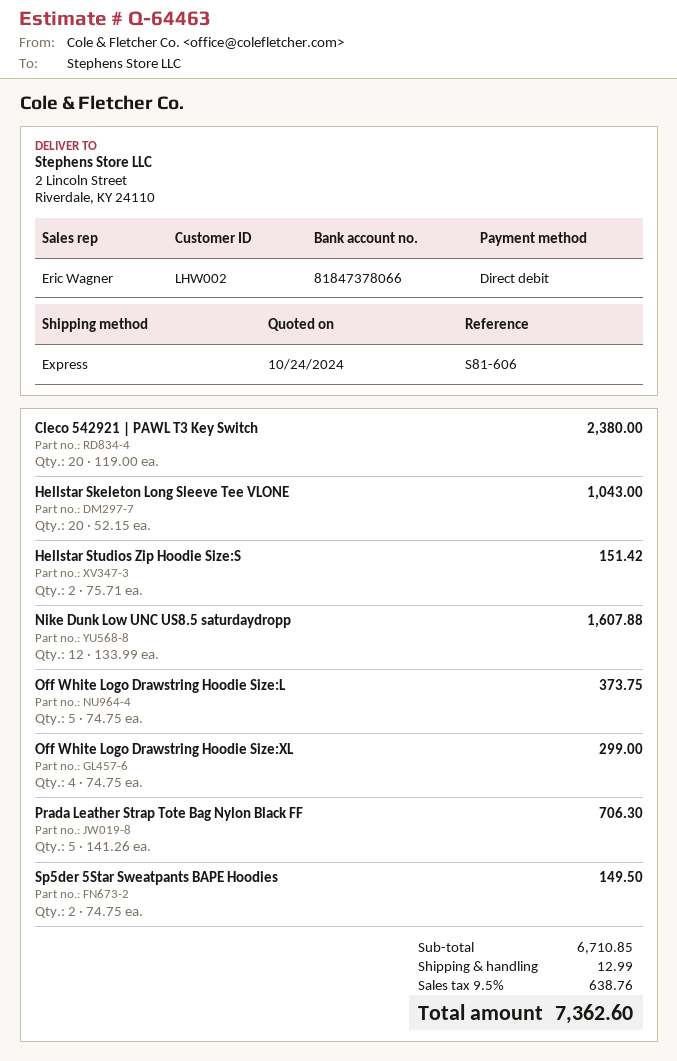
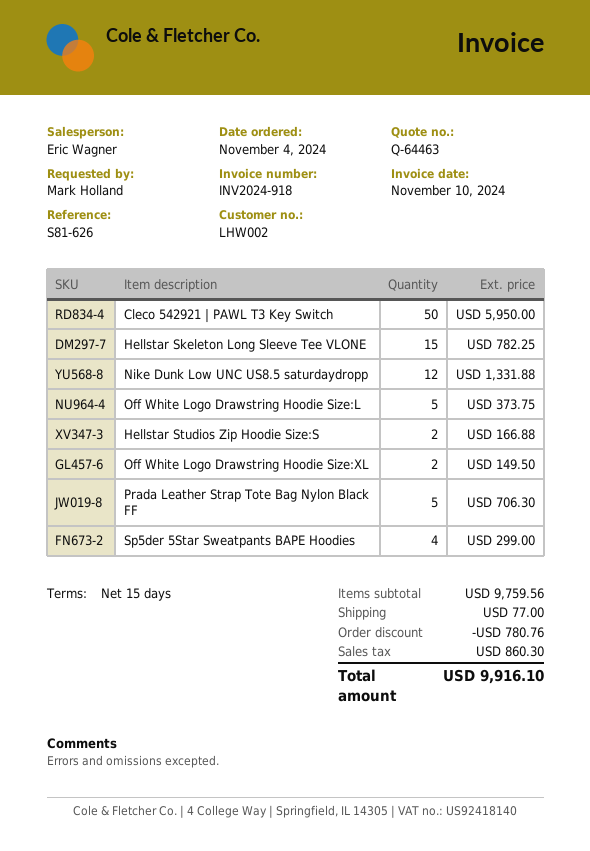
reference: S81-606 -> S81-626
Cleco 542921 | PAWL T3 Key Switch: 20 for 2380.00 -> 50 for 5950.00
Hellstar Skeleton Long Sleeve Tee VLONE: 20 for 1043.00 -> 15 for 782.25
Hellstar Studios Zip Hoodie Size:S: 2 for 151.42 -> 2 for 166.88
Nike Dunk Low UNC US8.5 saturdaydropp: 12 for 1607.88 -> 12 for 1331.88
Off White Logo Drawstring Hoodie Size:XL: 4 for 299.00 -> 2 for 149.50
Sp5der 5Star Sweatpants BAPE Hoodies: 2 for 149.50 -> 4 for 299.00
subtotal: 6710.85 -> 9759.56
discount: none -> 780.76
shipping: 12.99 -> 77.00
tax: 638.76 -> 860.30
total: 7362.60 -> 9916.10

